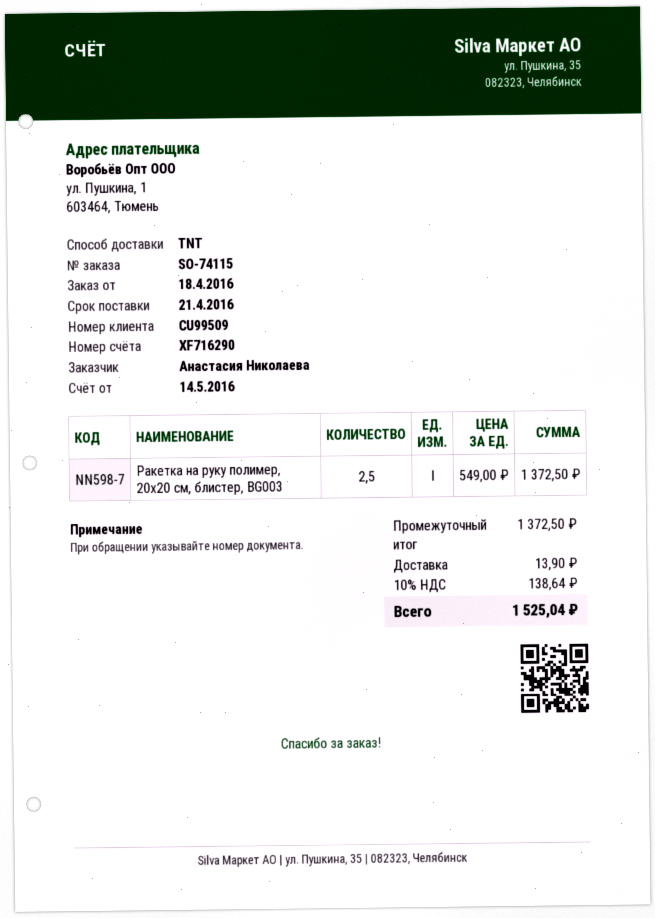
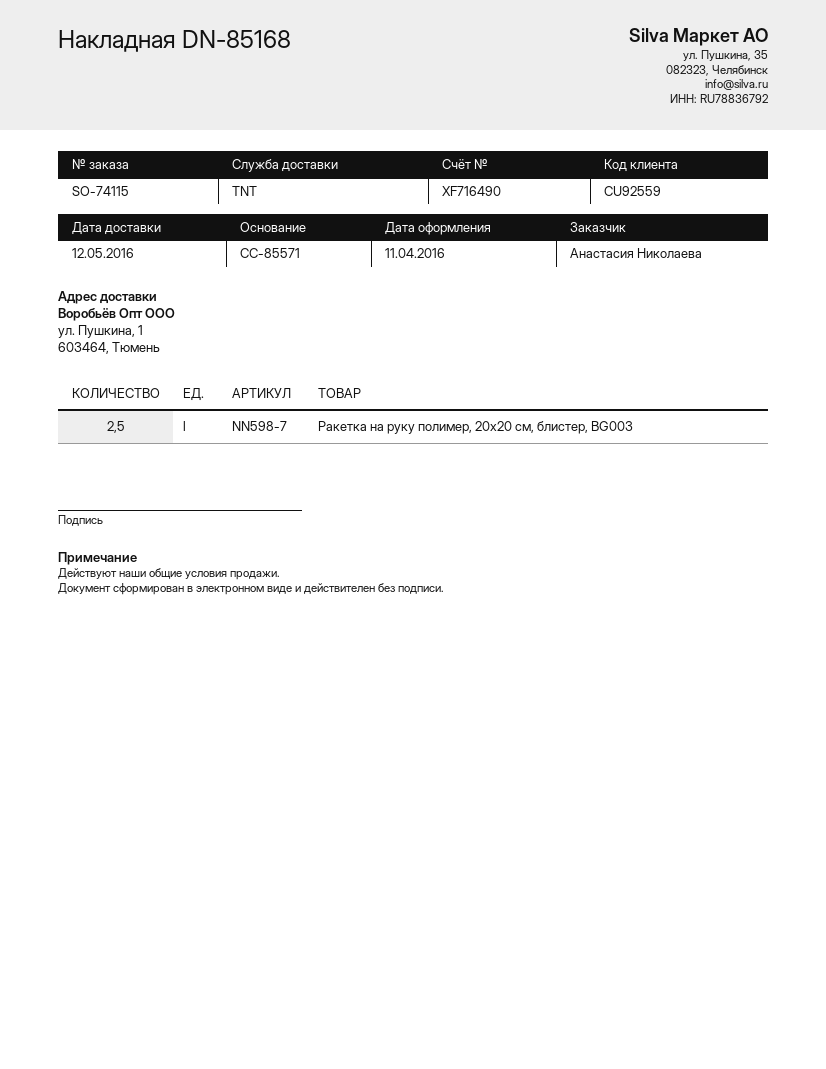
order date: 2016-04-18 -> 2016-04-11
delivery date: 2016-04-21 -> 2016-05-12
invoice number: XF716290 -> XF716490
customer number: CU99509 -> CU92559

